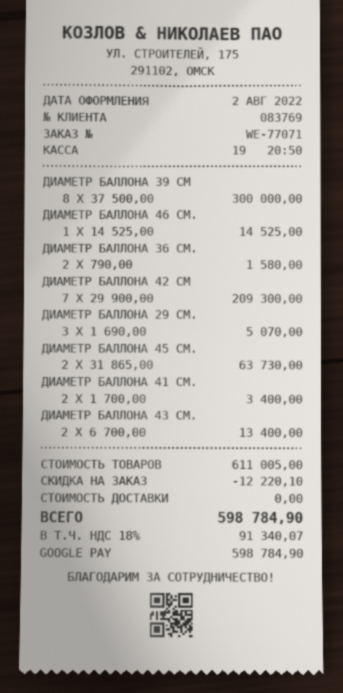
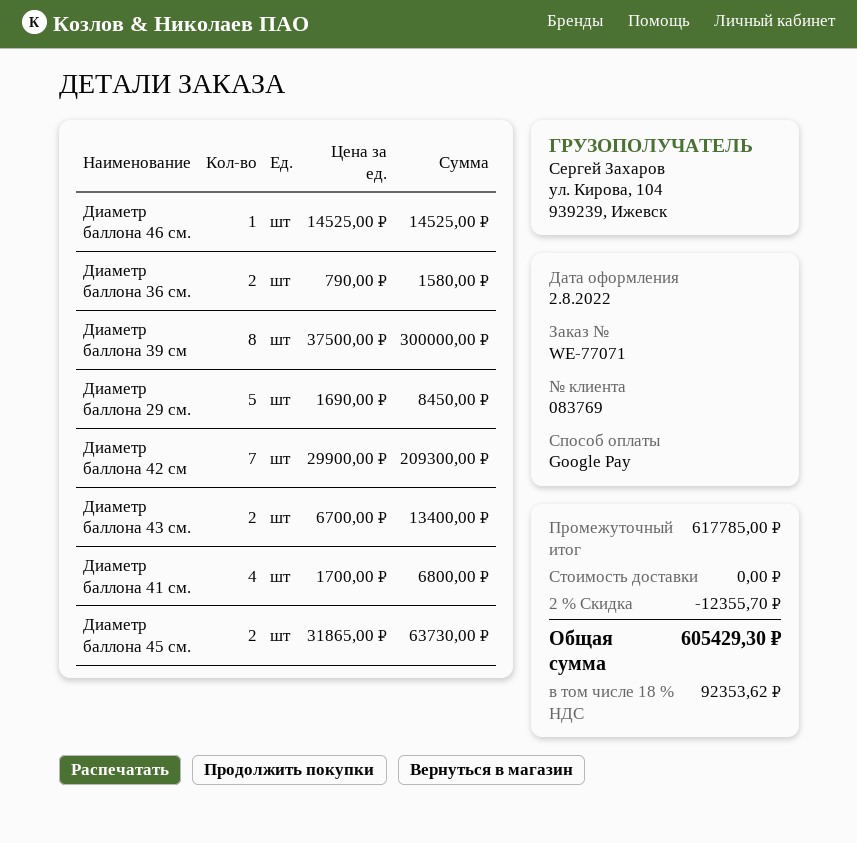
ДИАМЕТР БАЛЛОНА 29 СМ.: 3 x 1690.00 = 5070.00 -> 5 x 1690.00 = 8450.00
ДИАМЕТР БАЛЛОНА 41 СМ.: 2 x 1700.00 = 3400.00 -> 4 x 1700.00 = 6800.00
subtotal: 611005.00 -> 617785.00
discount: 12220.10 -> 12355.70
tax: 18% = 91340.07 -> 18% = 92353.62
total: 598784.90 -> 605429.30

